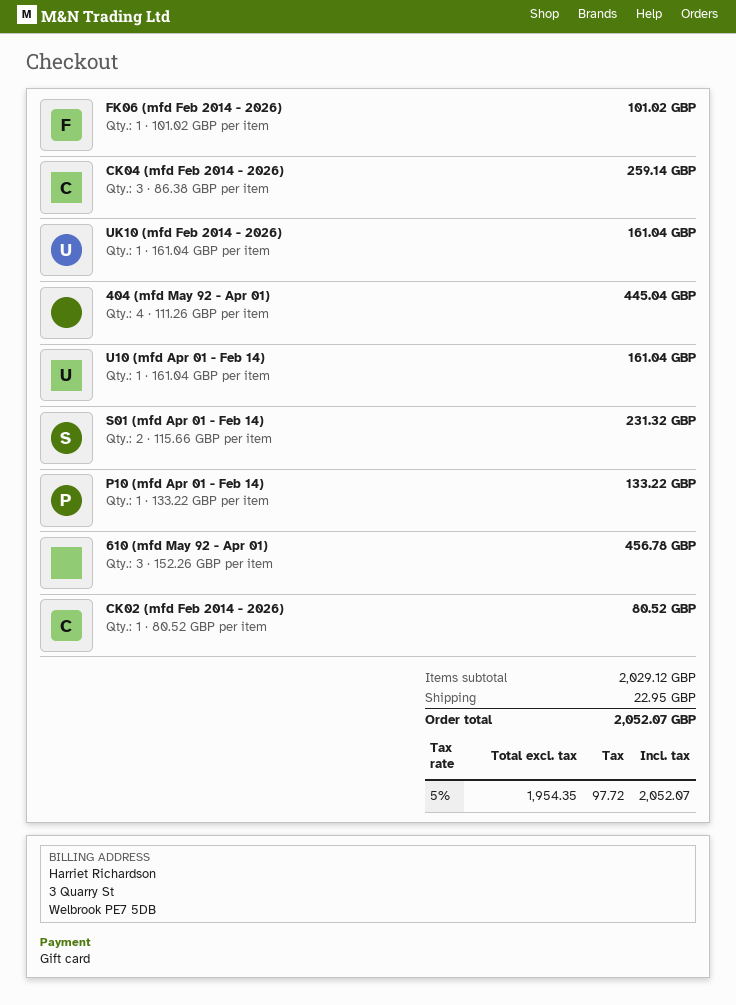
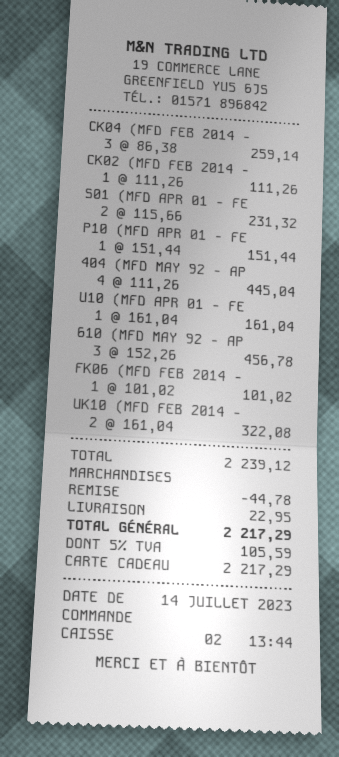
UK10 (mfd Feb 2014 - 2026): 1 x 161.04 = 161.04 -> 2 x 161.04 = 322.08
P10 (mfd Apr 01 - Feb 14): 1 x 133.22 = 133.22 -> 1 x 151.44 = 151.44
CK02 (mfd Feb 2014 - 2026): 1 x 80.52 = 80.52 -> 1 x 111.26 = 111.26
subtotal: 2029.12 -> 2239.12
discount: none -> 44.78
tax: 5% = 97.72 -> 5% = 105.59
total: 2052.07 -> 2217.29

